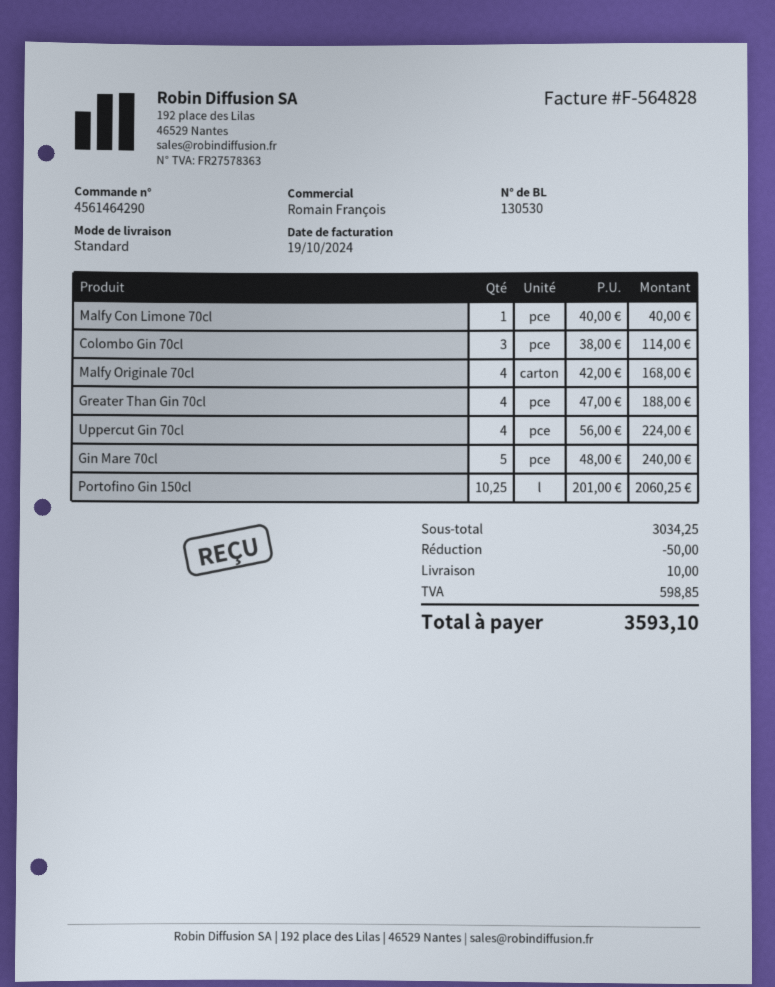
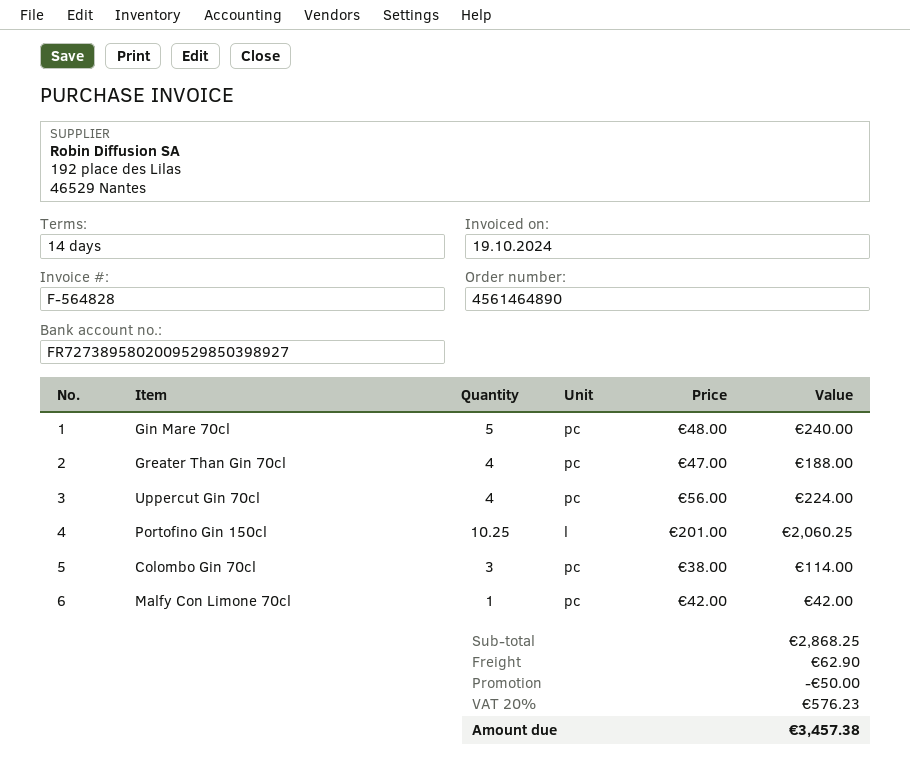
order number: 4561464290 -> 4561464890
Malfy Con Limone 70cl: 1 x 40.00 = 40.00 -> 1 x 42.00 = 42.00
Malfy Originale 70cl: 4 x 42.00 = 168.00 -> none
subtotal: 3034.25 -> 2868.25
shipping: 10.00 -> 62.90
tax: 598.85 -> 576.23
total: 3593.10 -> 3457.38

